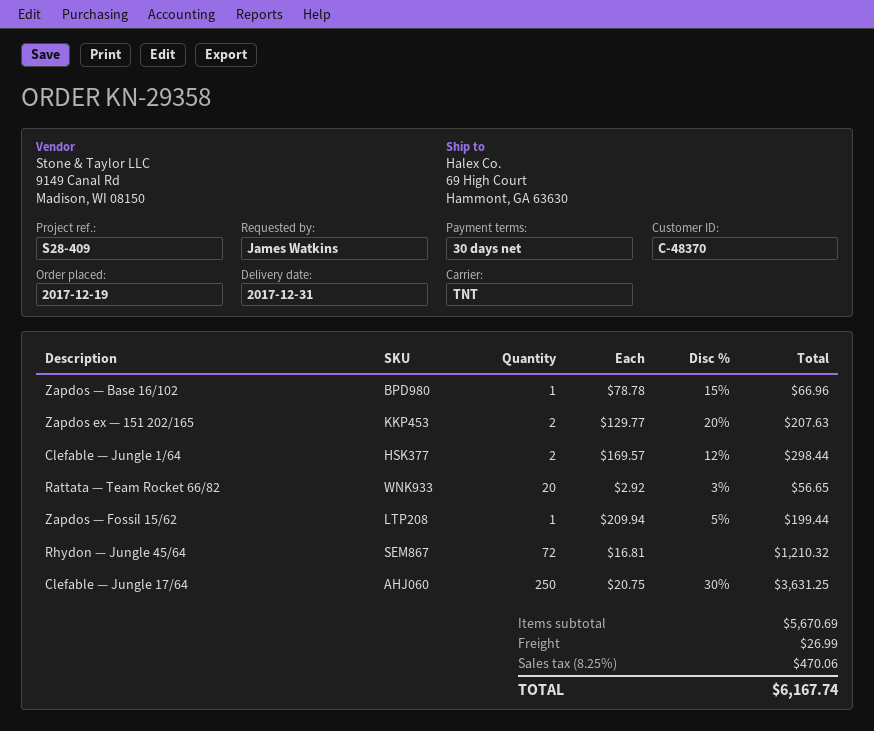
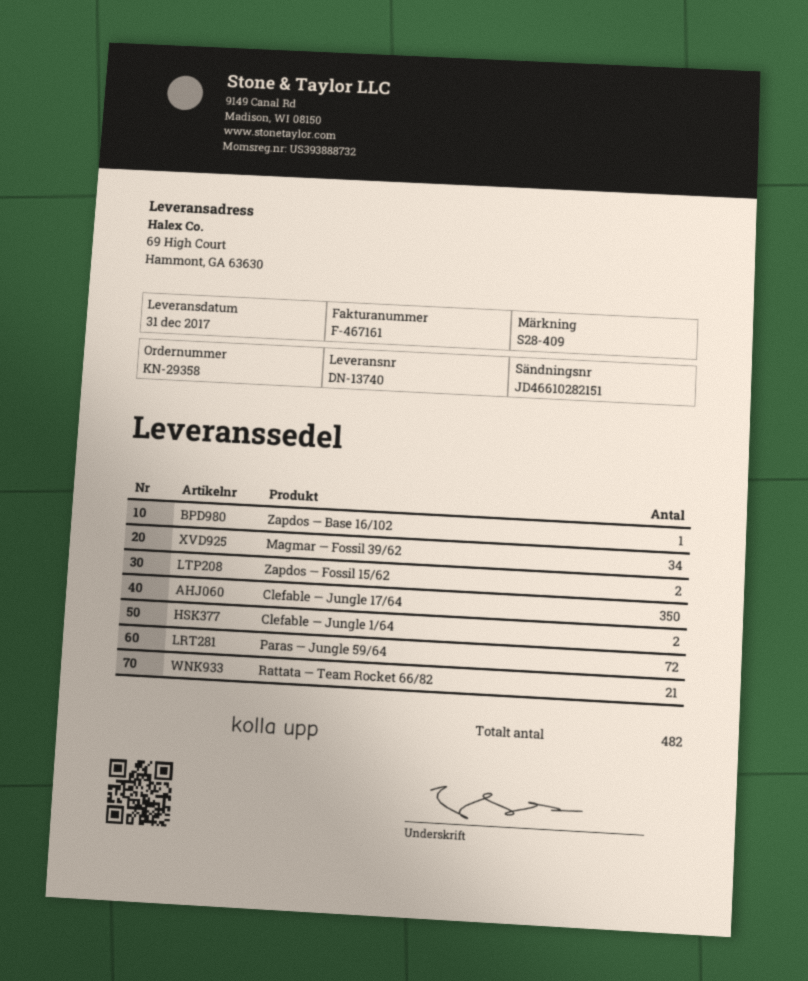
Zapdos ex — 151 202/165: 2 -> none
Rattata — Team Rocket 66/82: 20 -> 21
Zapdos — Fossil 15/62: 1 -> 2
Rhydon — Jungle 45/64: 72 -> none
Clefable — Jungle 17/64: 250 -> 350
Magmar — Fossil 39/62: none -> 34
Paras — Jungle 59/64: none -> 72

